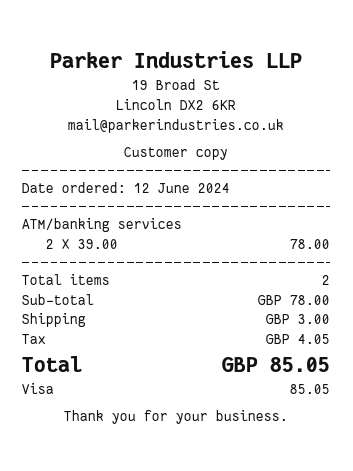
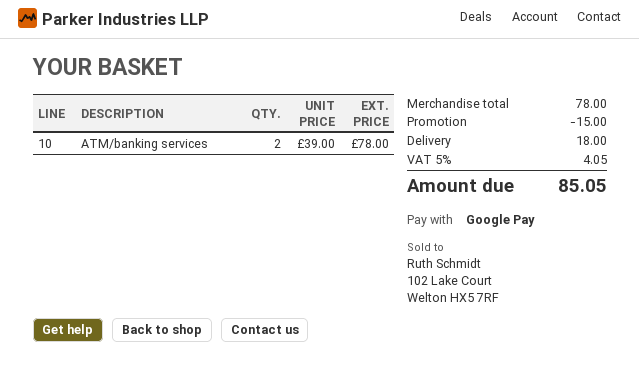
payment method: Visa -> Google Pay
discount: none -> 15.00
shipping: 3.00 -> 18.00

